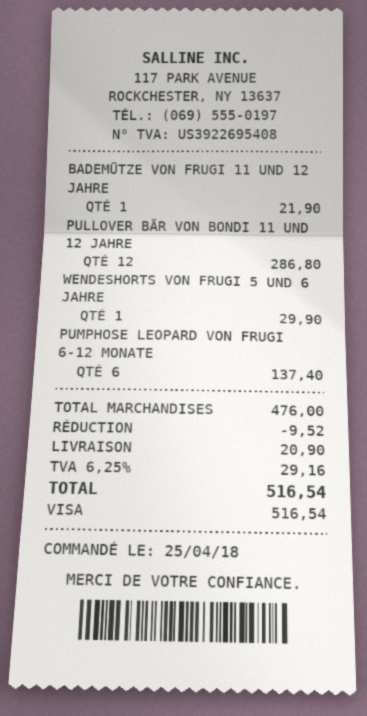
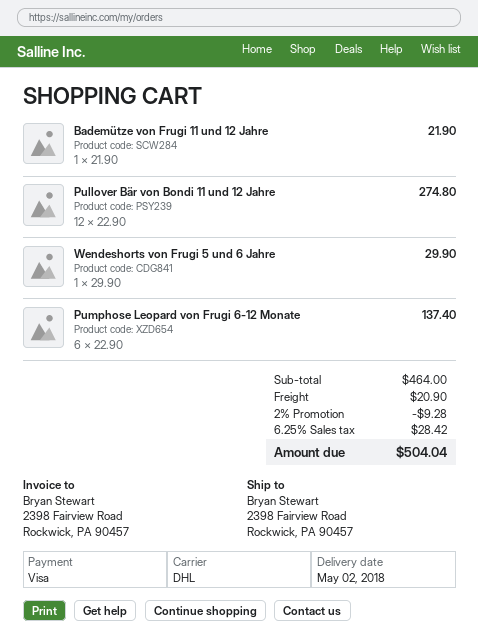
PULLOVER BÄR VON BONDI 11 UND 12 JAHRE: 12 for 286.80 -> 12 for 274.80
subtotal: 476.00 -> 464.00
discount: 9.52 -> 9.28
tax: 6.25% = 29.16 -> 6.25% = 28.42
total: 516.54 -> 504.04

